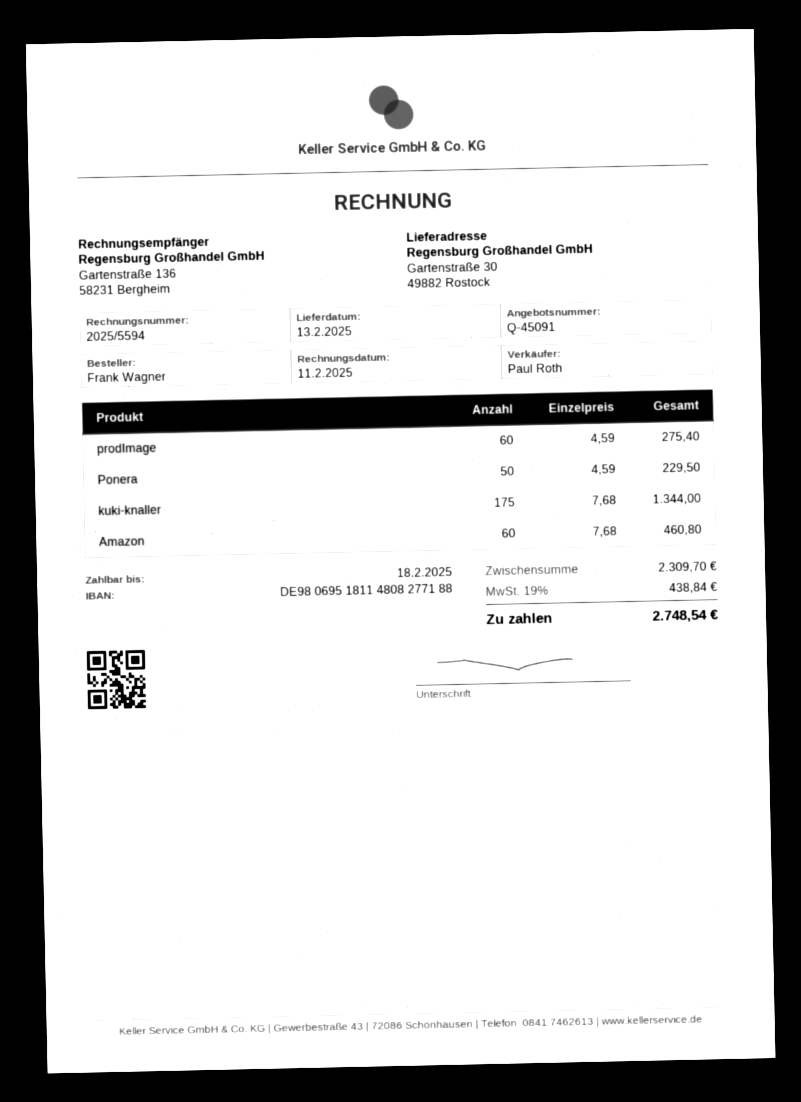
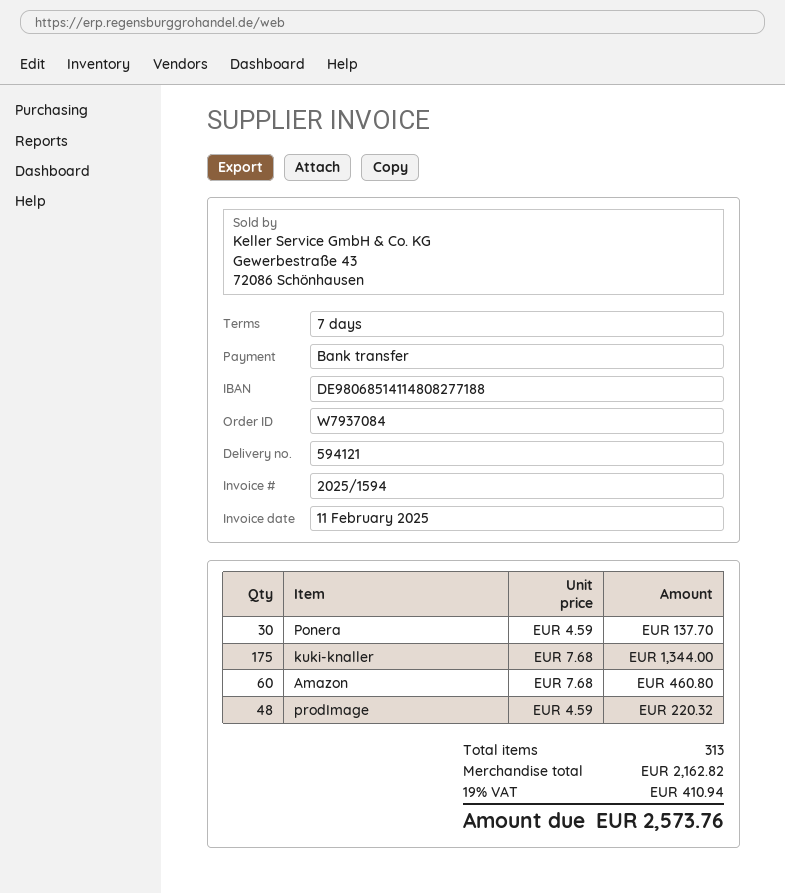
invoice number: 2025/5594 -> 2025/1594
bank account: DE98069518114808277188 -> DE98068514114808277188
prodImage: 60 x 4.59 = 275.40 -> 48 x 4.59 = 220.32
Ponera: 50 x 4.59 = 229.50 -> 30 x 4.59 = 137.70
subtotal: 2309.70 -> 2162.82
tax: 19% = 438.84 -> 19% = 410.94
total: 2748.54 -> 2573.76

